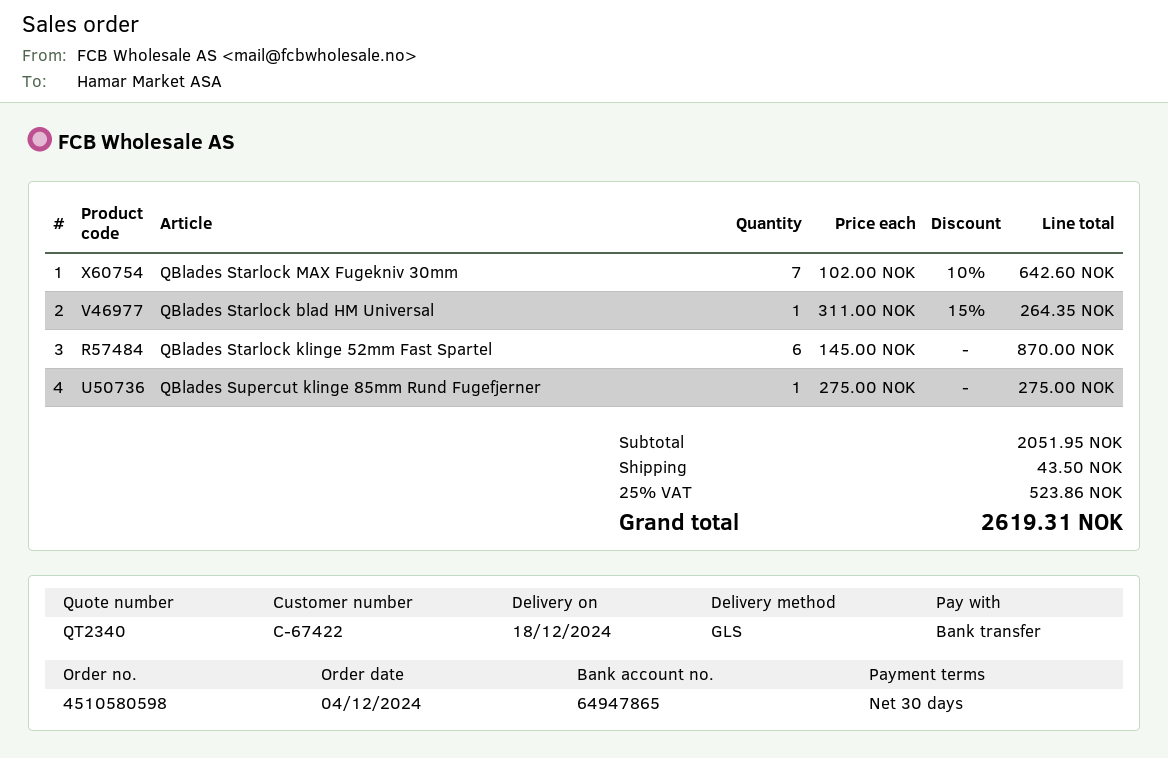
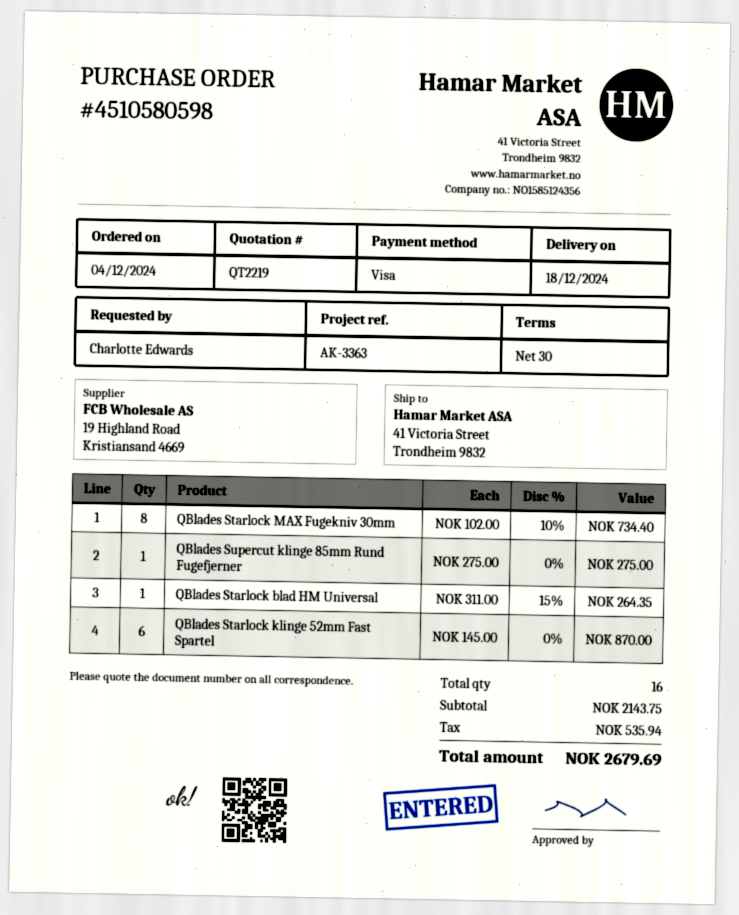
quote number: QT2340 -> QT2219
payment method: bank transfer -> Visa
QBlades Starlock MAX Fugekniv 30mm: 7 x 102.00 - 10% = 642.60 -> 8 x 102.00 - 10% = 734.40
subtotal: 2051.95 -> 2143.75
shipping: 43.50 -> none
tax: 523.86 -> 535.94
total: 2619.31 -> 2679.69

